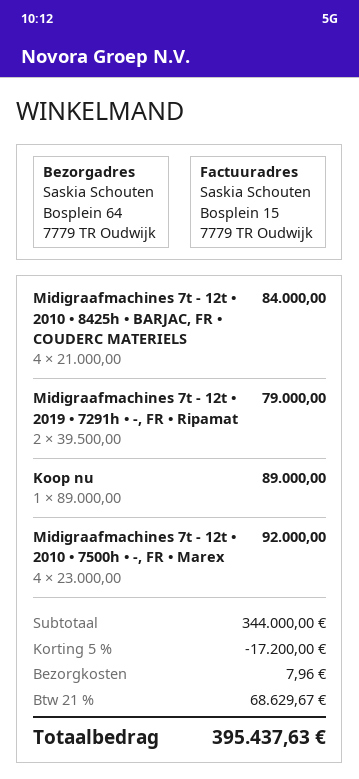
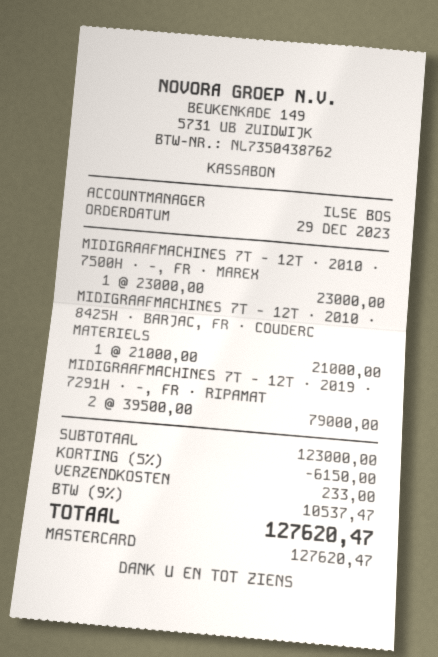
Midigraafmachines 7t - 12t • 2010 • 8425h • BARJAC, FR • COUDERC MATERIELS: 4 x 21000.00 = 84000.00 -> 1 x 21000.00 = 21000.00
Koop nu: 1 x 89000.00 = 89000.00 -> none
Midigraafmachines 7t - 12t • 2010 • 7500h • -, FR • Marex: 4 x 23000.00 = 92000.00 -> 1 x 23000.00 = 23000.00
subtotal: 344000.00 -> 123000.00
discount: 5% = 17200.00 -> 5% = 6150.00
shipping: 7.96 -> 233.00
tax: 21% = 68629.67 -> 9% = 10537.47
total: 395437.63 -> 127620.47

